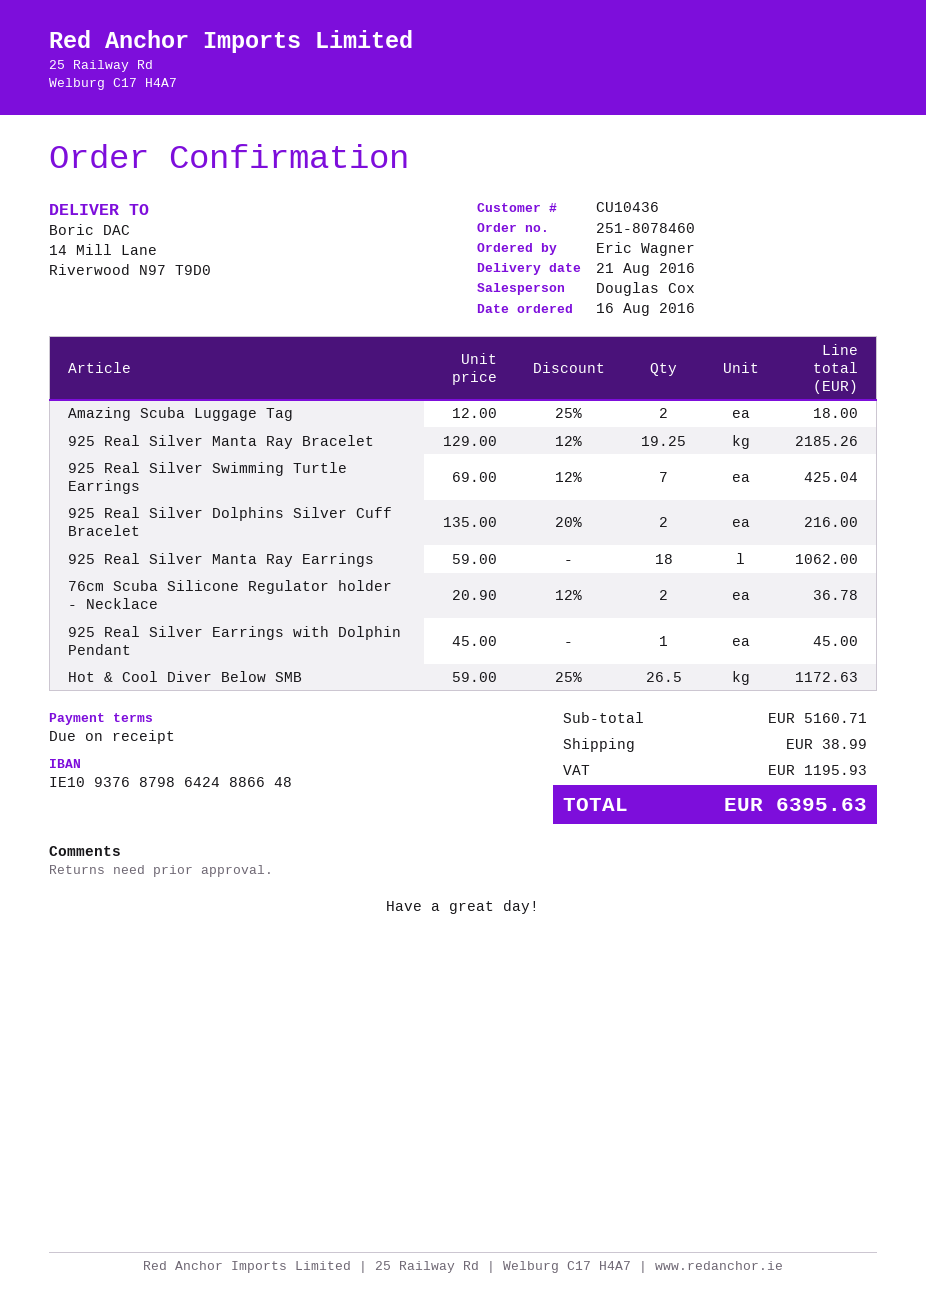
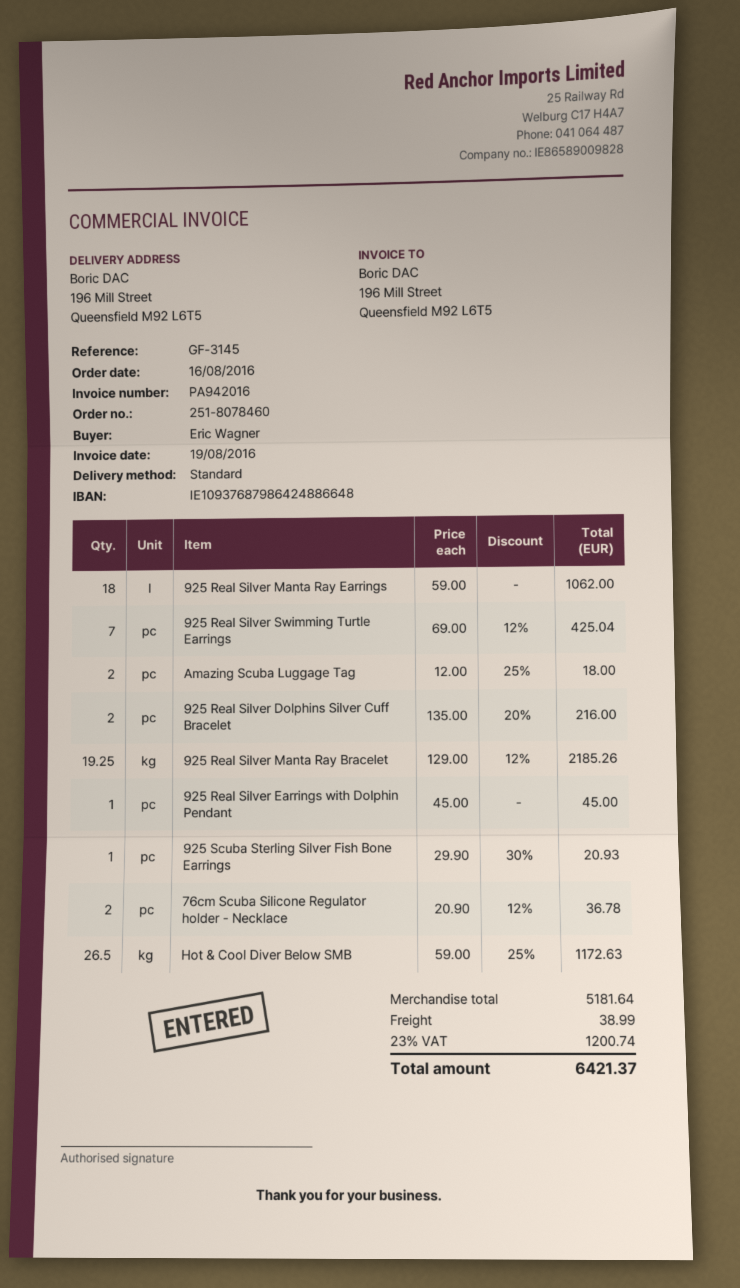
ship to: 14 Mill Lane, Riverwood N97 T9D0 -> 196 Mill Street, Queensfield M92 L6T5
925 Scuba Sterling Silver Fish Bone Earrings: none -> 1 x 29.90 - 30% = 20.93
subtotal: 5160.71 -> 5181.64
tax: 1195.93 -> 1200.74
total: 6395.63 -> 6421.37

